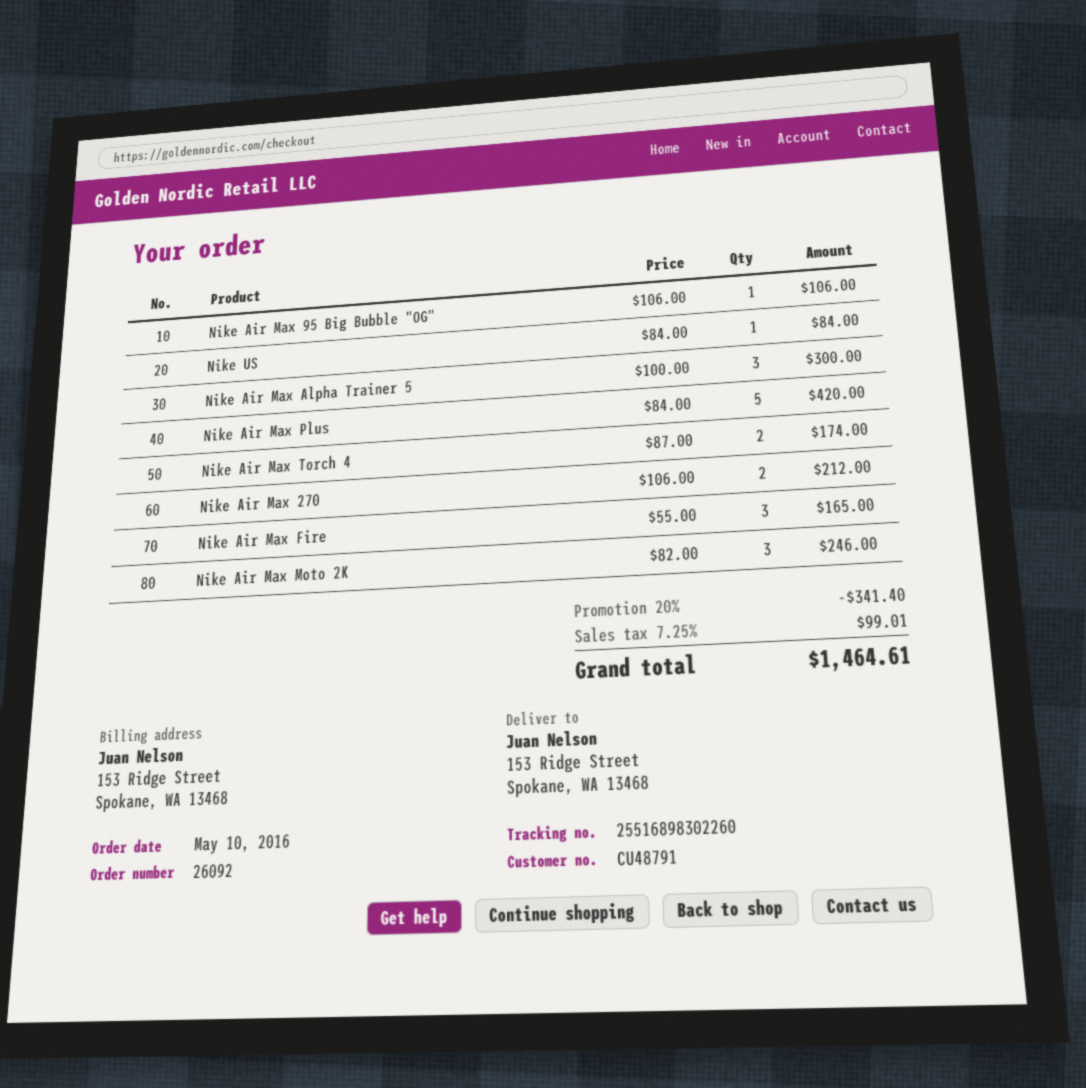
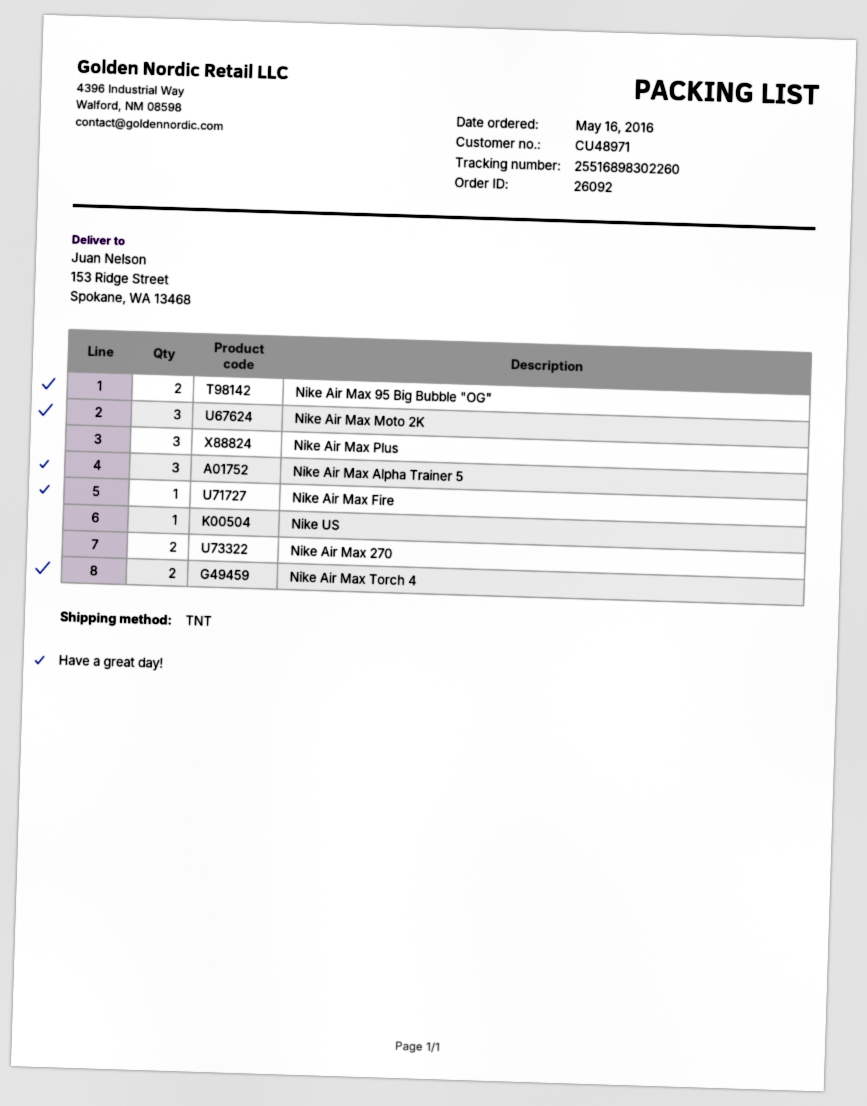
order date: 2016-05-10 -> 2016-05-16
customer number: CU48791 -> CU48971
Nike Air Max 95 Big Bubble "OG": 1 -> 2
Nike Air Max Plus: 5 -> 3
Nike Air Max Fire: 3 -> 1

